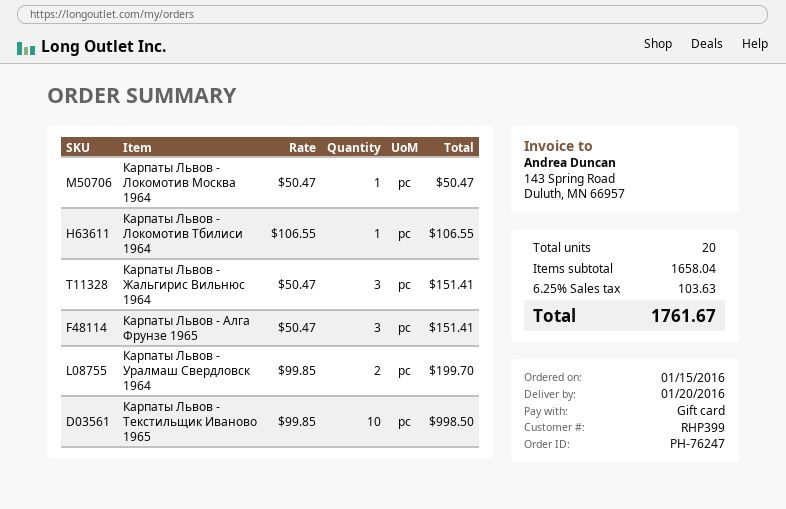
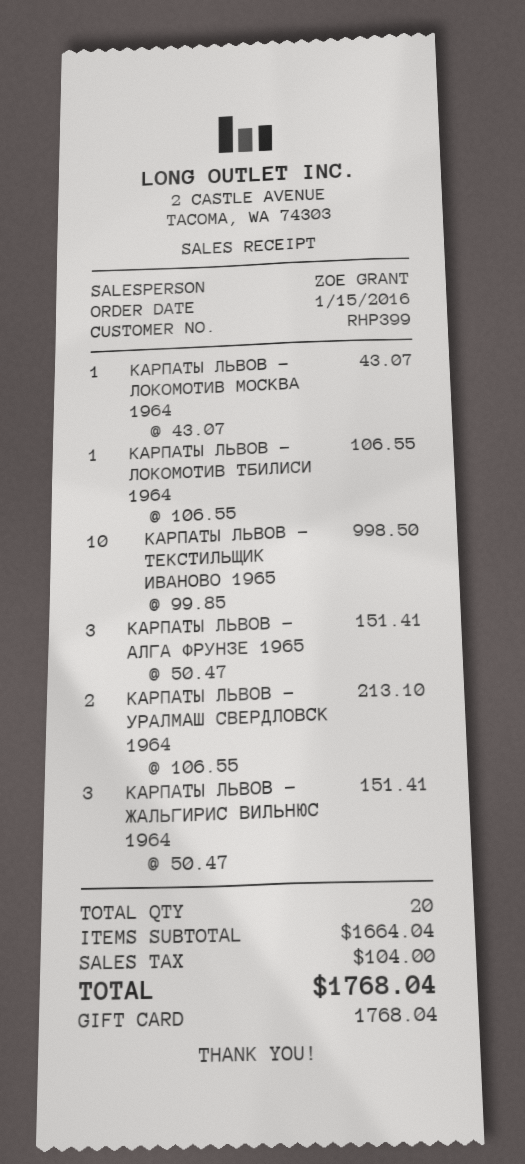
Карпаты Львов - Локомотив Москва 1964: 1 x 50.47 = 50.47 -> 1 x 43.07 = 43.07
Карпаты Львов - Уралмаш Свердловск 1964: 2 x 99.85 = 199.70 -> 2 x 106.55 = 213.10
subtotal: 1658.04 -> 1664.04
tax: 103.63 -> 104.00
total: 1761.67 -> 1768.04

